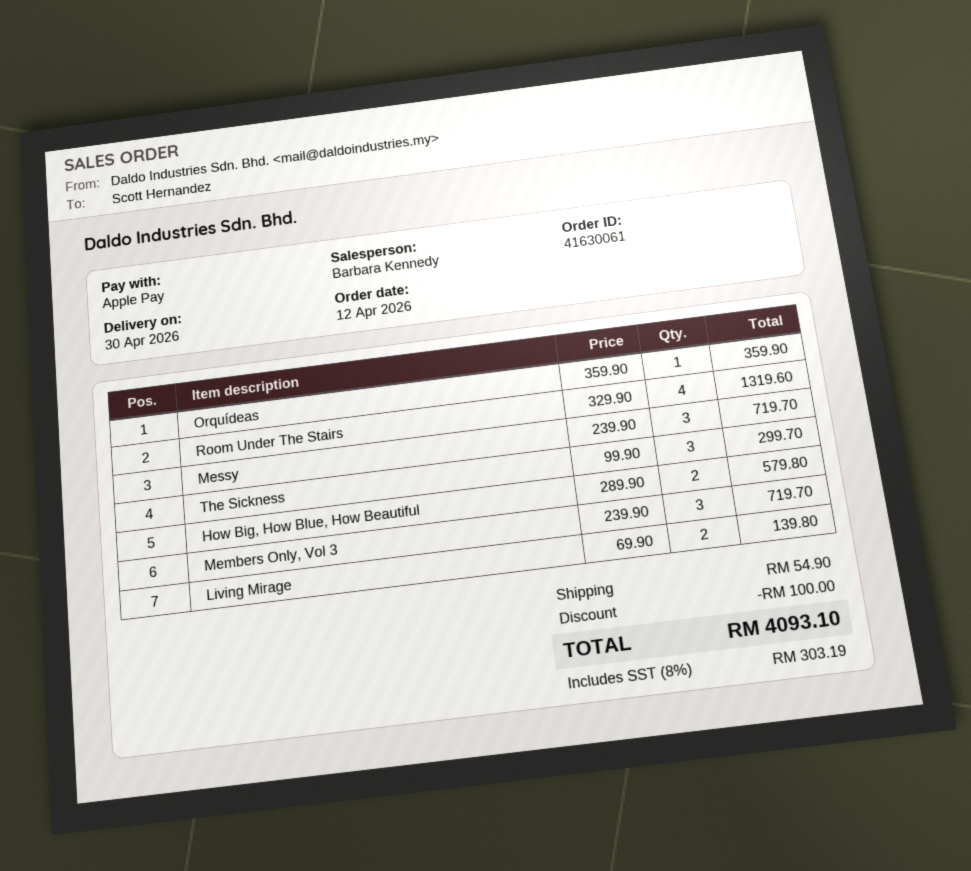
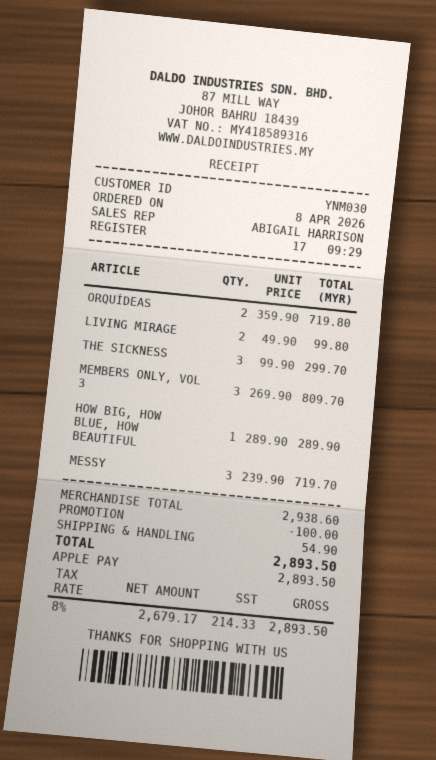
order date: 2026-04-12 -> 2026-04-08
sales rep: Barbara Kennedy -> ABIGAIL HARRISON
Orquídeas: 1 x 359.90 = 359.90 -> 2 x 359.90 = 719.80
Room Under The Stairs: 4 x 329.90 = 1319.60 -> none
How Big, How Blue, How Beautiful: 2 x 289.90 = 579.80 -> 1 x 289.90 = 289.90
Members Only, Vol 3: 3 x 239.90 = 719.70 -> 3 x 269.90 = 809.70
Living Mirage: 2 x 69.90 = 139.80 -> 2 x 49.90 = 99.80
tax: 8% = 303.19 -> 8% = 214.33
total: 4093.10 -> 2893.50

